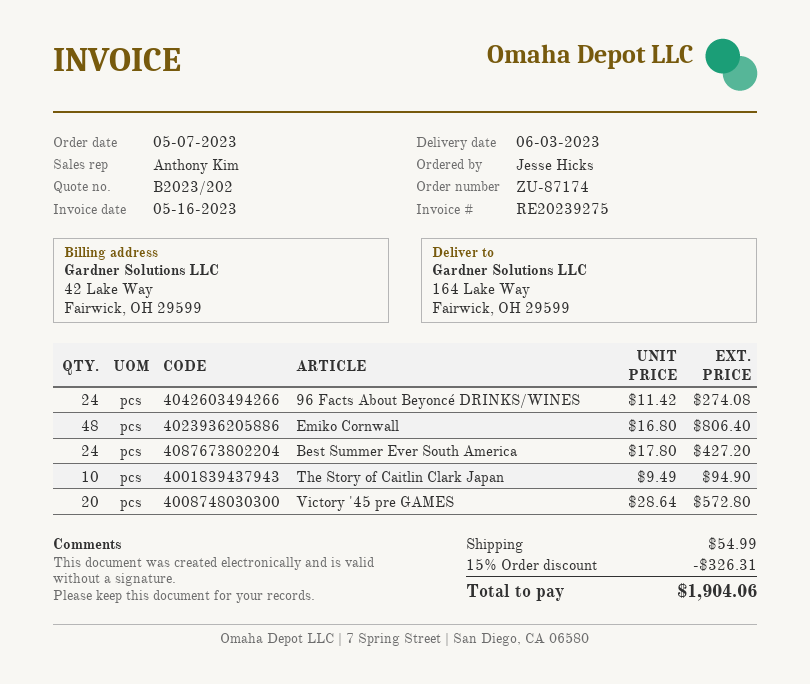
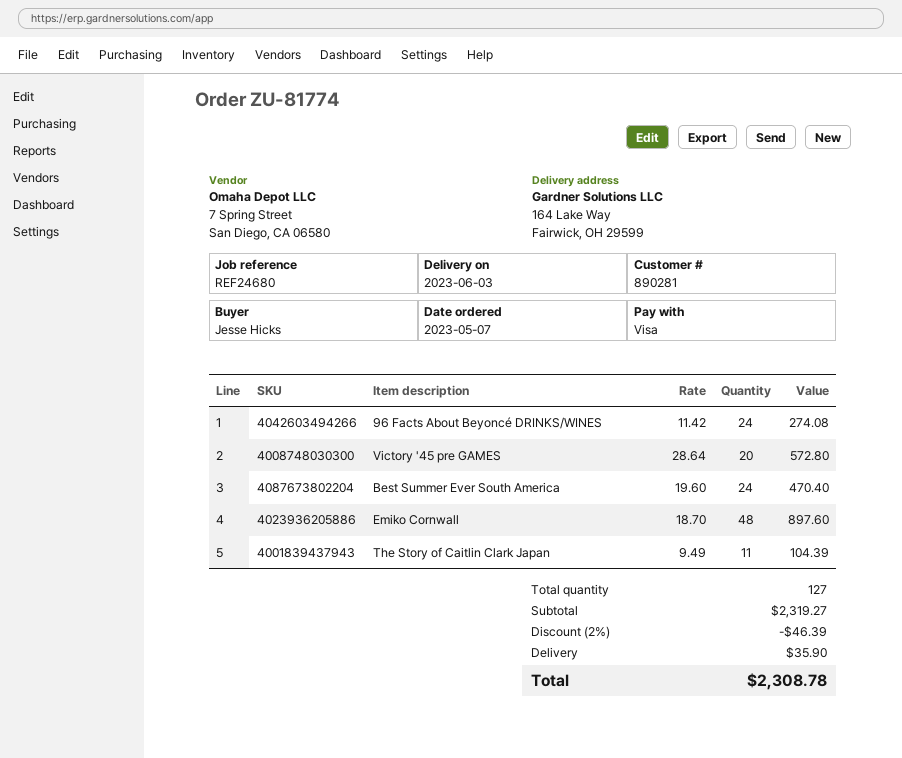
order number: ZU-87174 -> ZU-81774
Emiko Cornwall: 48 x 16.80 = 806.40 -> 48 x 18.70 = 897.60
Best Summer Ever South America: 24 x 17.80 = 427.20 -> 24 x 19.60 = 470.40
The Story of Caitlin Clark Japan: 10 x 9.49 = 94.90 -> 11 x 9.49 = 104.39
discount: 15% = 326.31 -> 2% = 46.39
shipping: 54.99 -> 35.90
total: 1904.06 -> 2308.78

